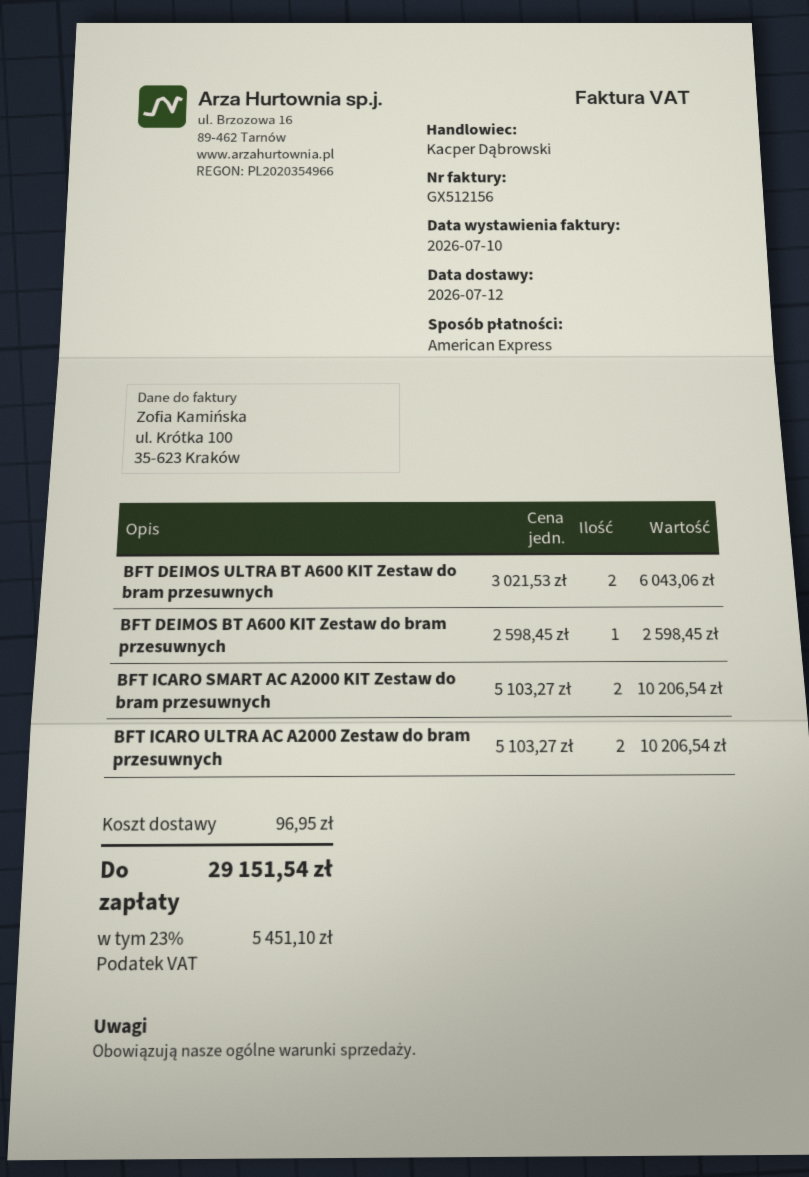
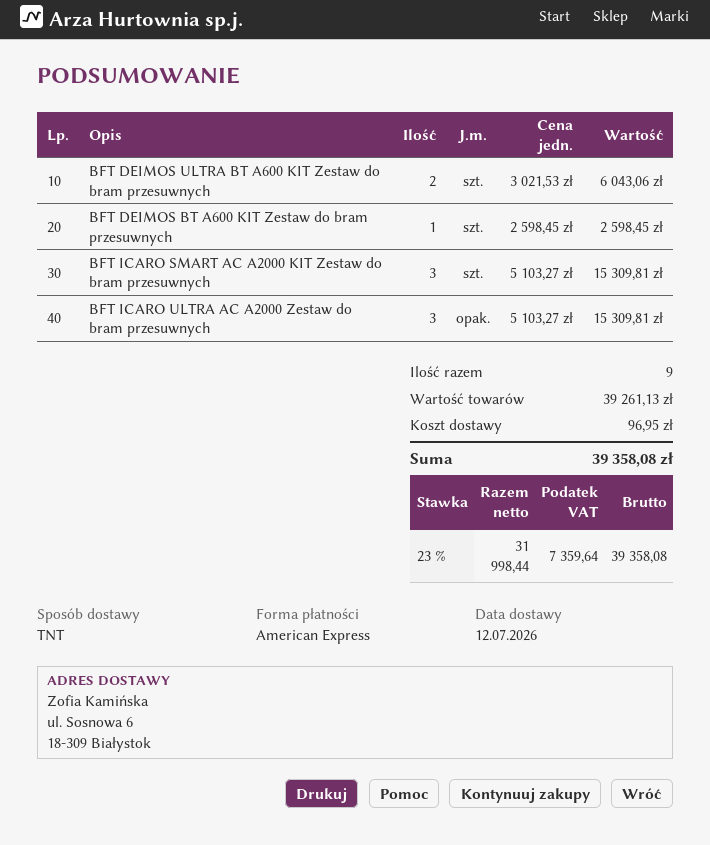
BFT ICARO SMART AC A2000 KIT Zestaw do bram przesuwnych: 2 x 5103.27 = 10206.54 -> 3 x 5103.27 = 15309.81
BFT ICARO ULTRA AC A2000 Zestaw do bram przesuwnych: 2 x 5103.27 = 10206.54 -> 3 x 5103.27 = 15309.81
tax: 23% = 5451.10 -> 23% = 7359.64
total: 29151.54 -> 39358.08

